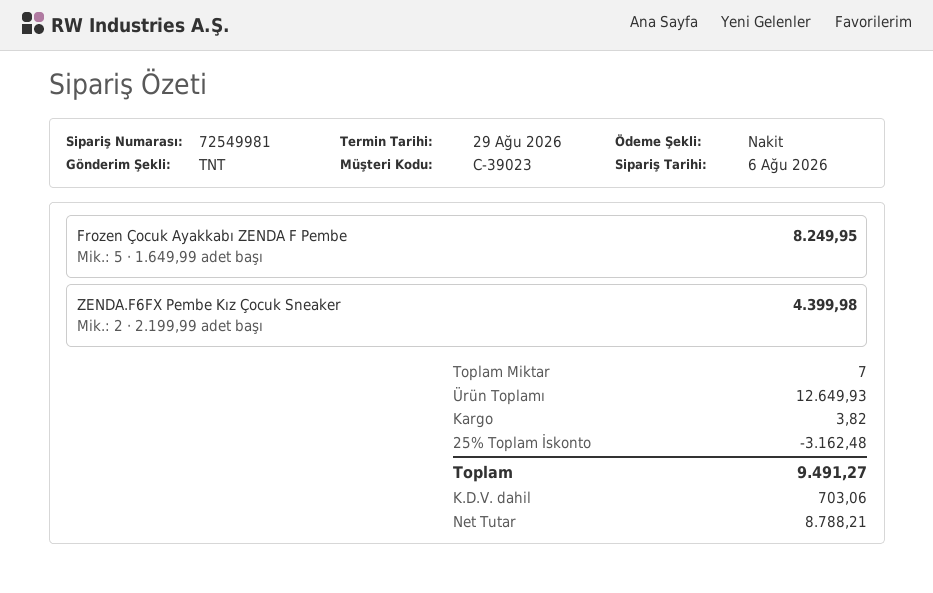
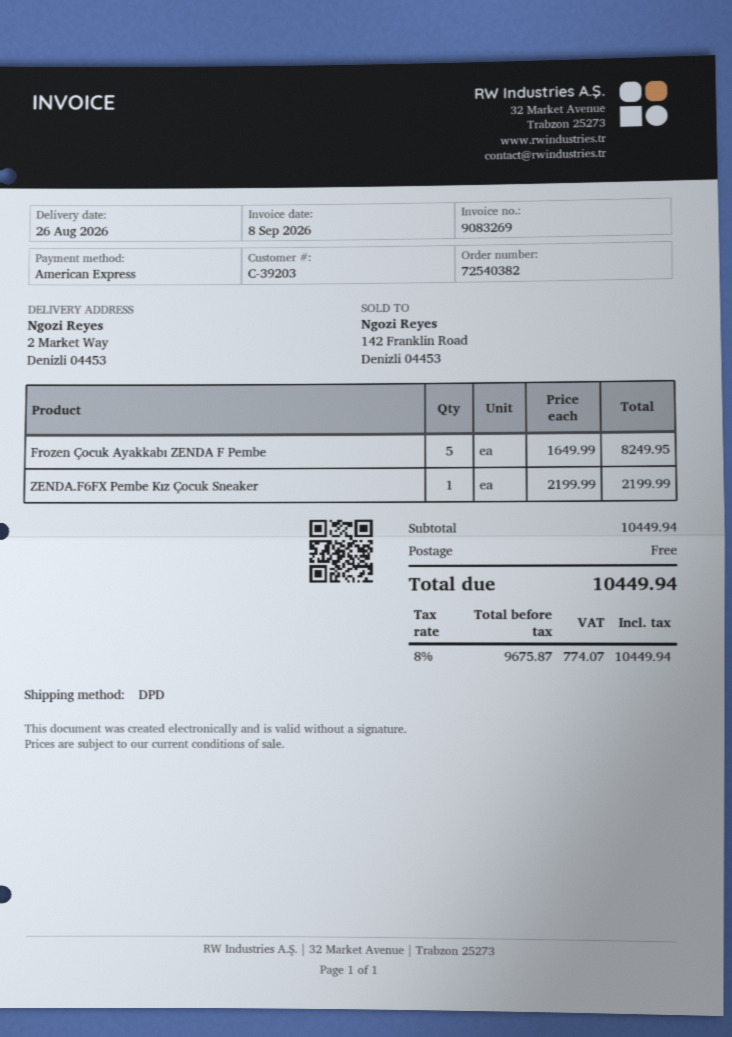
order number: 72549981 -> 72540382
delivery date: 2026-08-29 -> 2026-08-26
customer number: C-39023 -> C-39203
payment method: cash -> American Express
shipping method: TNT -> DPD
ZENDA.F6FX Pembe Kız Çocuk Sneaker: 2 x 2199.99 = 4399.98 -> 1 x 2199.99 = 2199.99
subtotal: 12649.93 -> 10449.94
discount: 25% = 3162.48 -> none
shipping: 3.82 -> 0.00
net: 8788.21 -> 9675.87
tax: 703.06 -> 774.07
total: 9491.27 -> 10449.94

